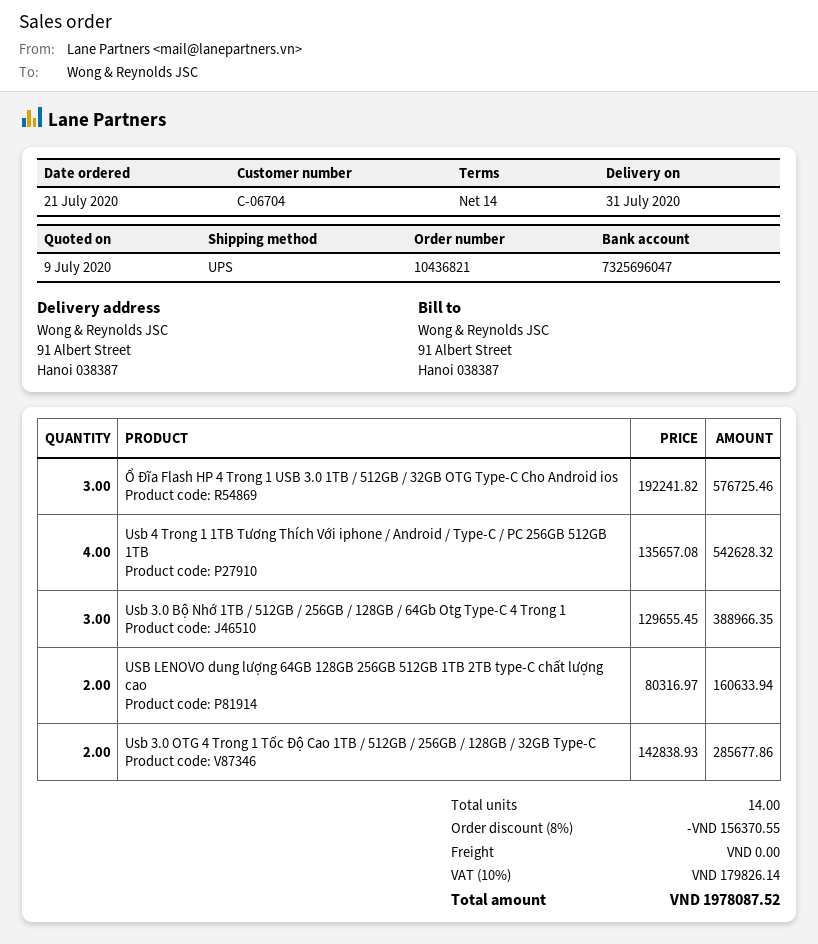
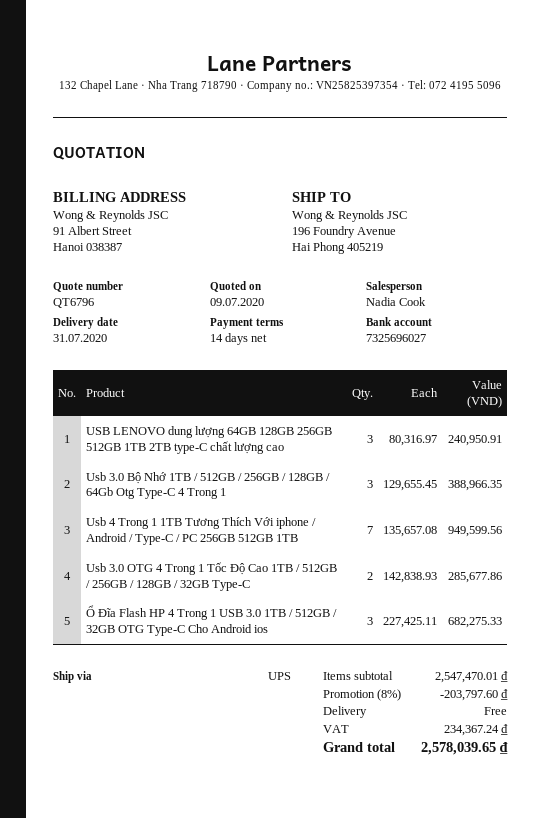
bank account: 7325696047 -> 7325696027
ship to: 91 Albert Street, Hanoi 038387 -> 196 Foundry Avenue, Hai Phong 405219
Ổ Đĩa Flash HP 4 Trong 1 USB 3.0 1TB / 512GB / 32GB OTG Type-C Cho Android ios: 3 x 192241.82 = 576725.46 -> 3 x 227425.11 = 682275.33
Usb 4 Trong 1 1TB Tương Thích Với iphone / Android / Type-C / PC 256GB 512GB 1TB: 4 x 135657.08 = 542628.32 -> 7 x 135657.08 = 949599.56
USB LENOVO dung lượng 64GB 128GB 256GB 512GB 1TB 2TB type-C chất lượng cao: 2 x 80316.97 = 160633.94 -> 3 x 80316.97 = 240950.91
discount: 8% = 156370.55 -> 8% = 203797.60
tax: 179826.14 -> 234367.24
total: 1978087.52 -> 2578039.65

